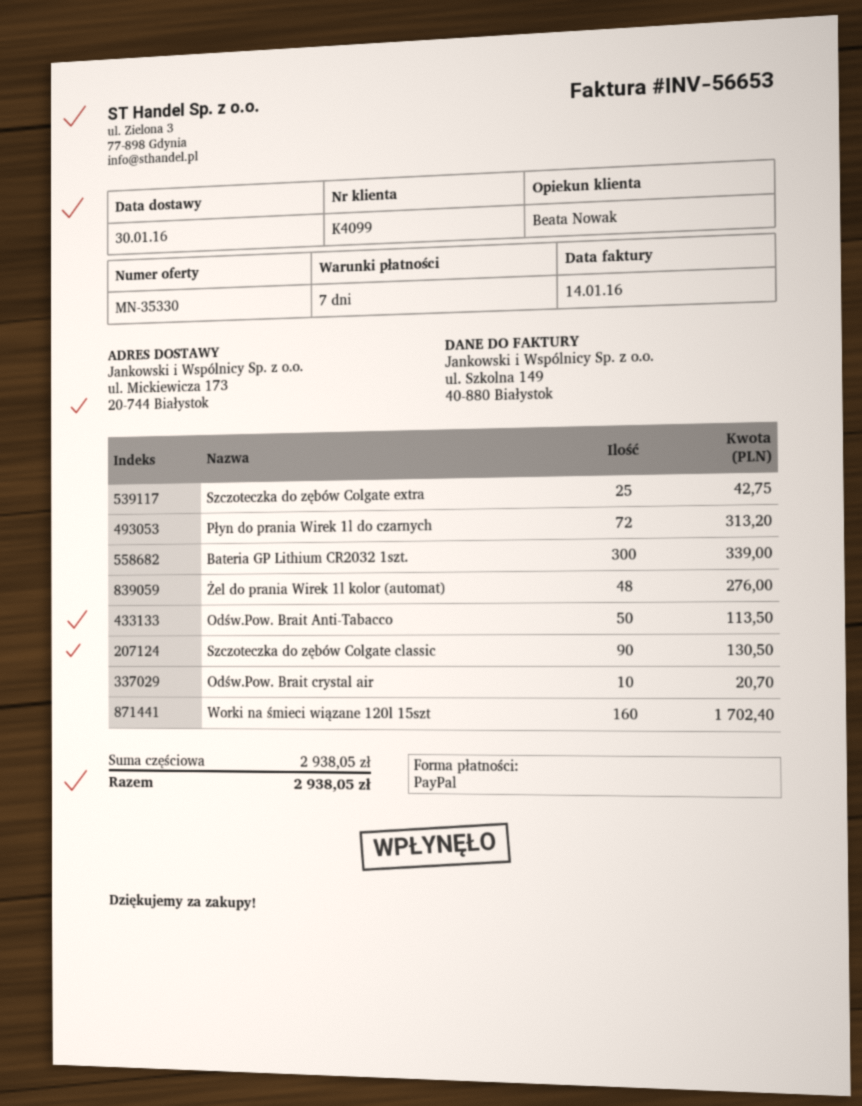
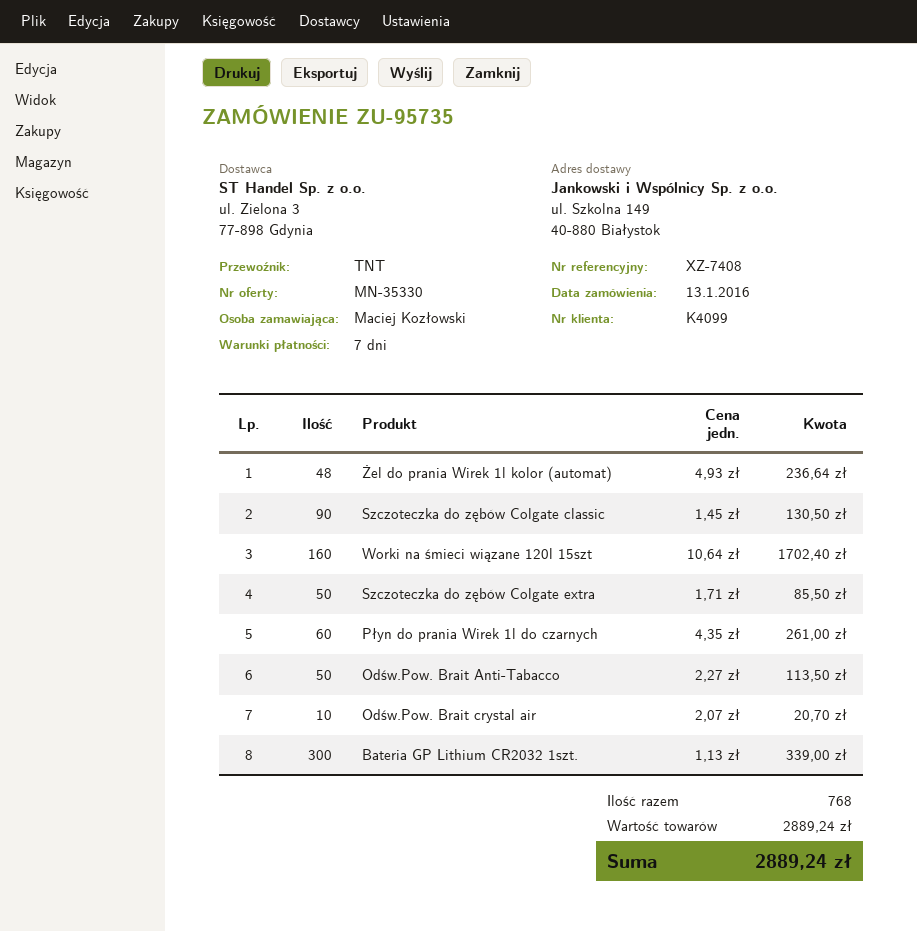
ship to: ul. Mickiewicza 173, 20-744 Białystok -> ul. Szkolna 149, 40-880 Białystok
Szczoteczka do zębów Colgate extra: 25 for 42.75 -> 50 for 85.50
Płyn do prania Wirek 1l do czarnych: 72 for 313.20 -> 60 for 261.00
Żel do prania Wirek 1l kolor (automat): 48 for 276.00 -> 48 for 236.64
subtotal: 2938.05 -> 2889.24
total: 2938.05 -> 2889.24

